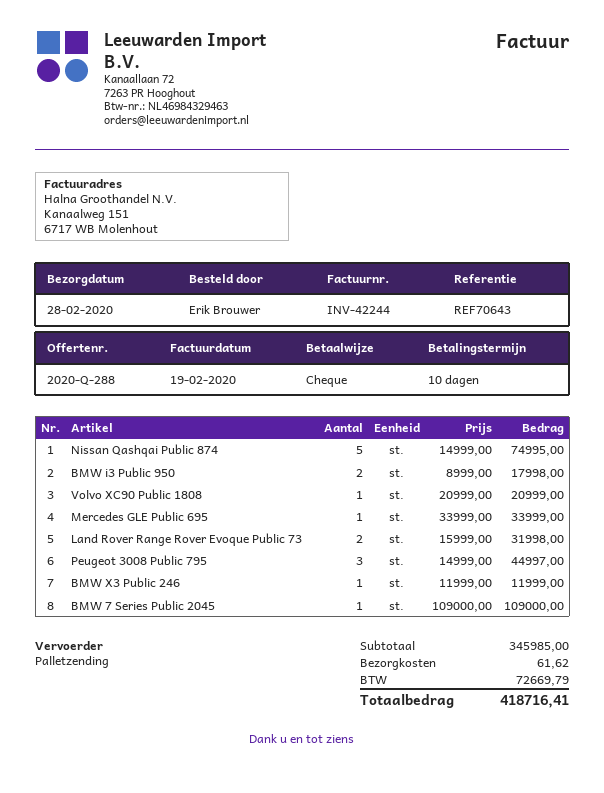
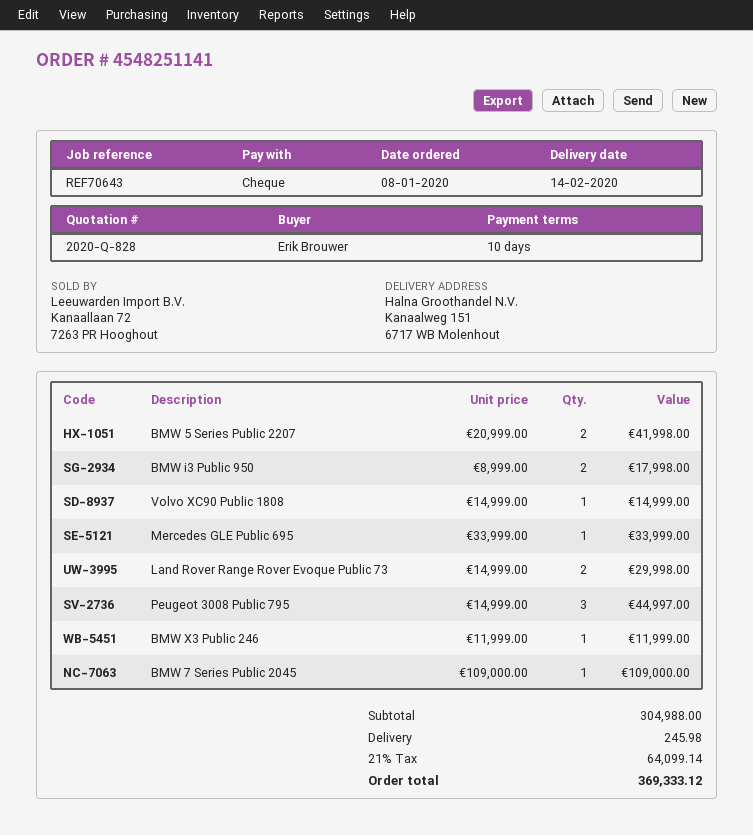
quote number: 2020-Q-288 -> 2020-Q-828
delivery date: 2020-02-28 -> 2020-02-14
Nissan Qashqai Public 874: 5 x 14999.00 = 74995.00 -> none
Volvo XC90 Public 1808: 1 x 20999.00 = 20999.00 -> 1 x 14999.00 = 14999.00
Land Rover Range Rover Evoque Public 73: 2 x 15999.00 = 31998.00 -> 2 x 14999.00 = 29998.00
BMW 5 Series Public 2207: none -> 2 x 20999.00 = 41998.00
subtotal: 345985.00 -> 304988.00
shipping: 61.62 -> 245.98
tax: 72669.79 -> 64099.14
total: 418716.41 -> 369333.12

